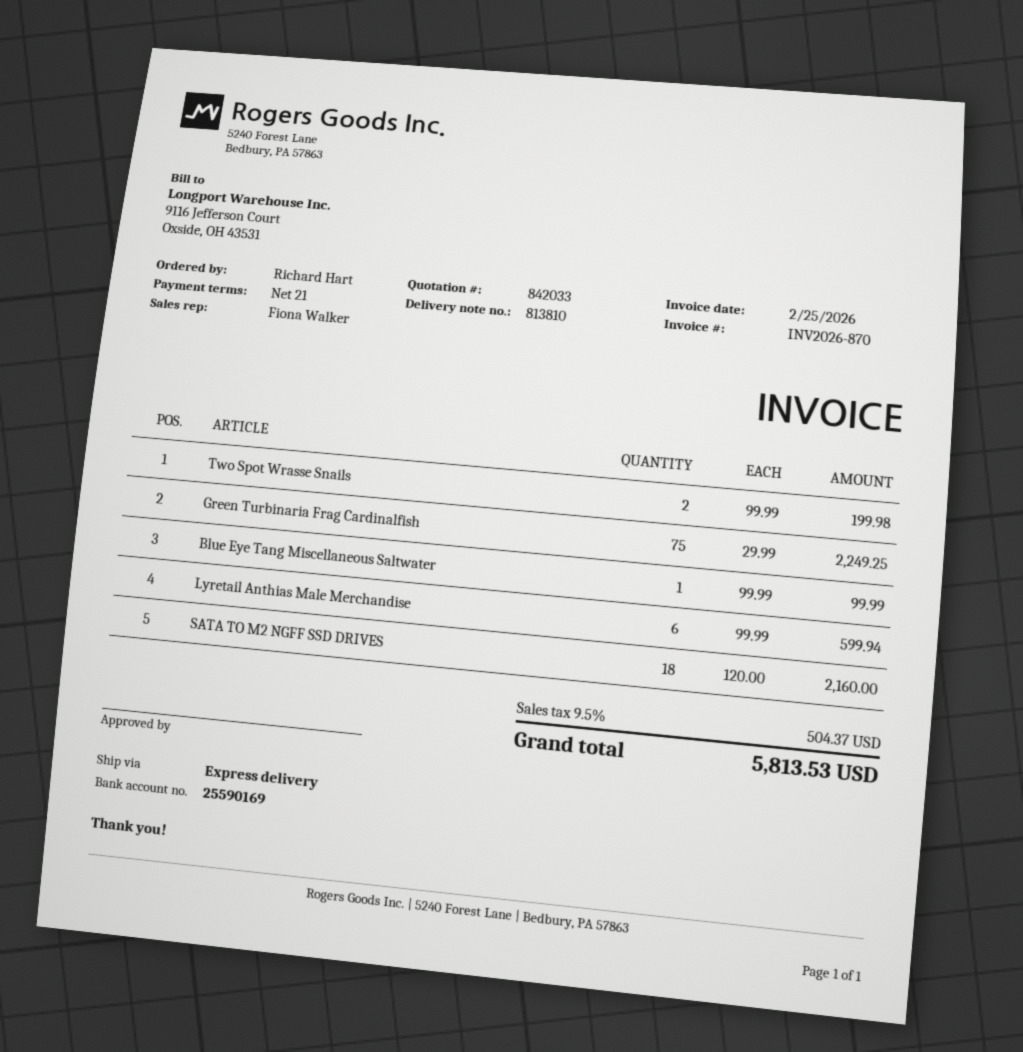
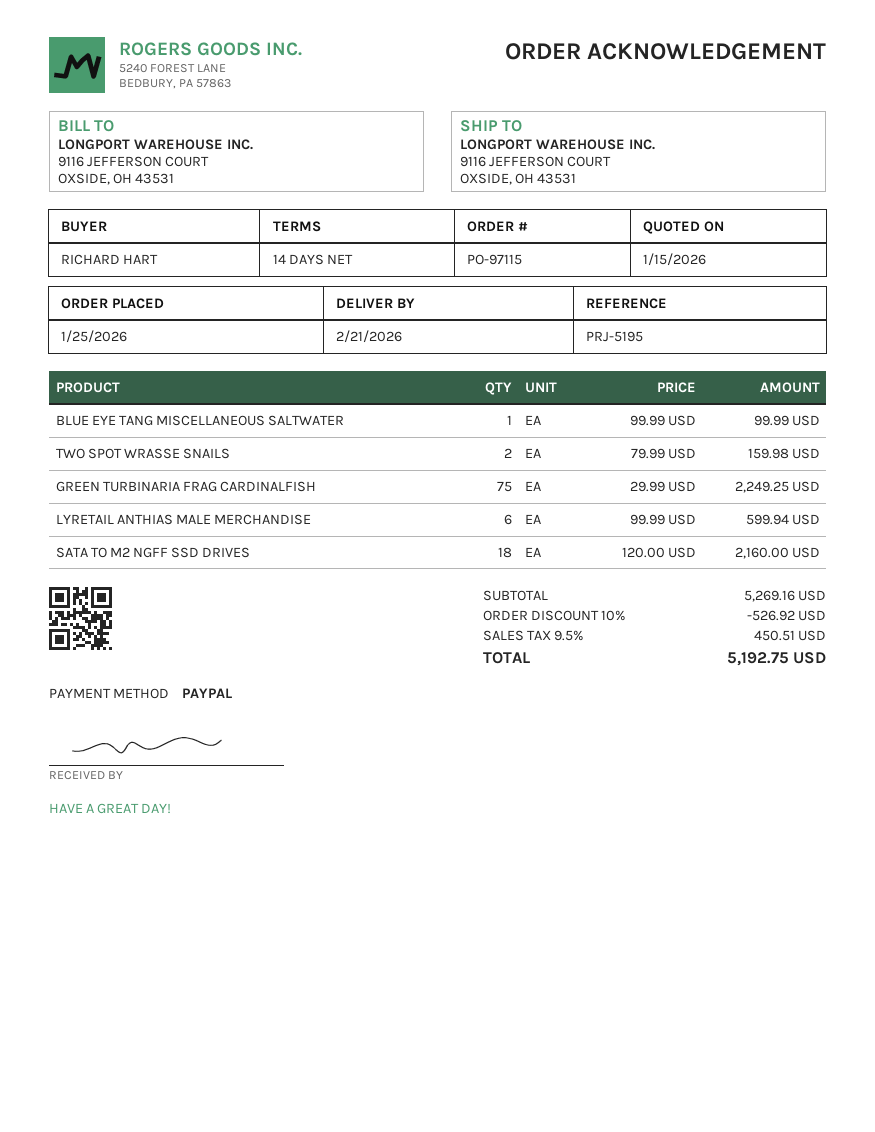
payment terms: 21 days -> 14 days
Two Spot Wrasse Snails: 2 x 99.99 = 199.98 -> 2 x 79.99 = 159.98
discount: none -> 10% = 526.92
tax: 9.5% = 504.37 -> 9.5% = 450.51
total: 5813.53 -> 5192.75

